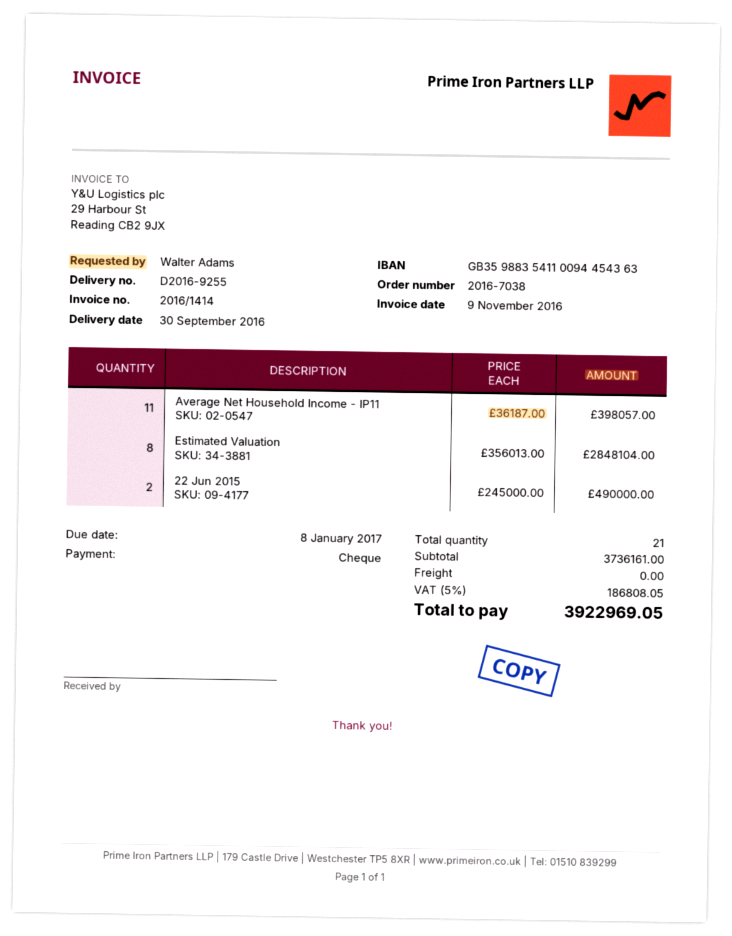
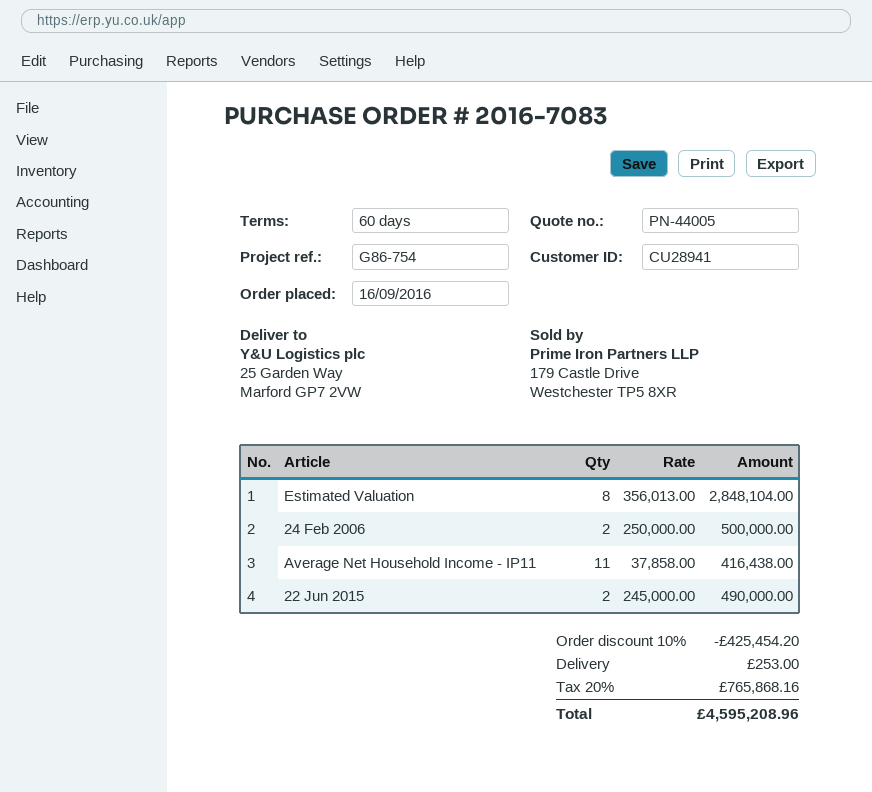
order number: 2016-7038 -> 2016-7083
Average Net Household Income - IP11: 11 x 36187.00 = 398057.00 -> 11 x 37858.00 = 416438.00
24 Feb 2006: none -> 2 x 250000.00 = 500000.00
discount: none -> 10% = 425454.20
shipping: 0.00 -> 253.00
tax: 5% = 186808.05 -> 20% = 765868.16
total: 3922969.05 -> 4595208.96

